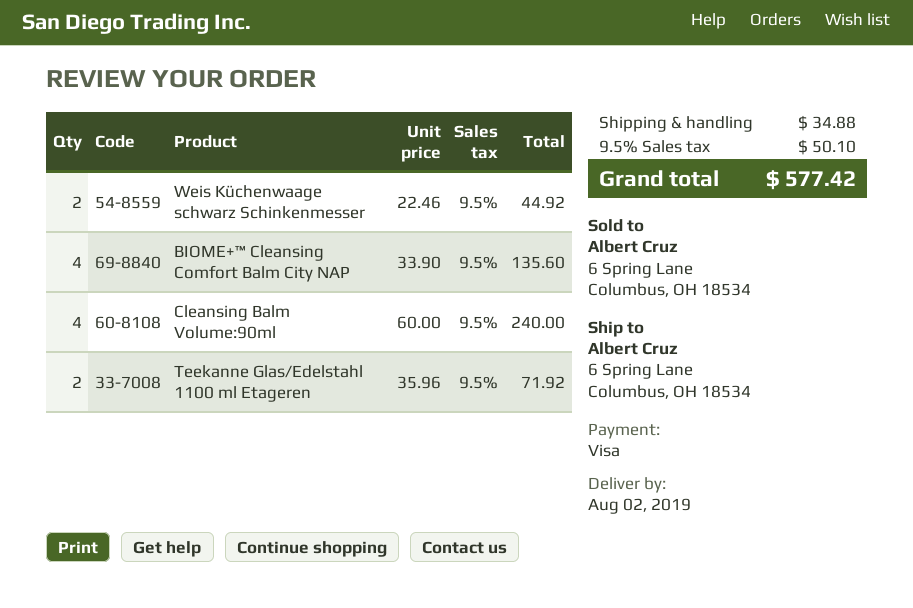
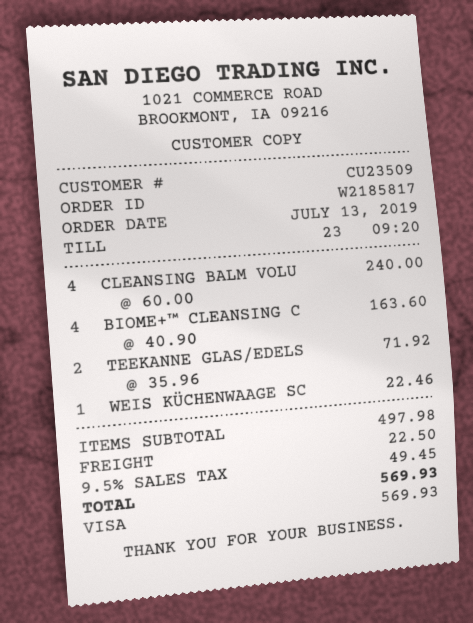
Weis Küchenwaage schwarz Schinkenmesser: 2 x 22.46 = 44.92 -> 1 x 22.46 = 22.46
BIOME+™ Cleansing Comfort Balm City NAP: 4 x 33.90 = 135.60 -> 4 x 40.90 = 163.60
shipping: 34.88 -> 22.50
tax: 9.5% = 50.10 -> 9.5% = 49.45
total: 577.42 -> 569.93

